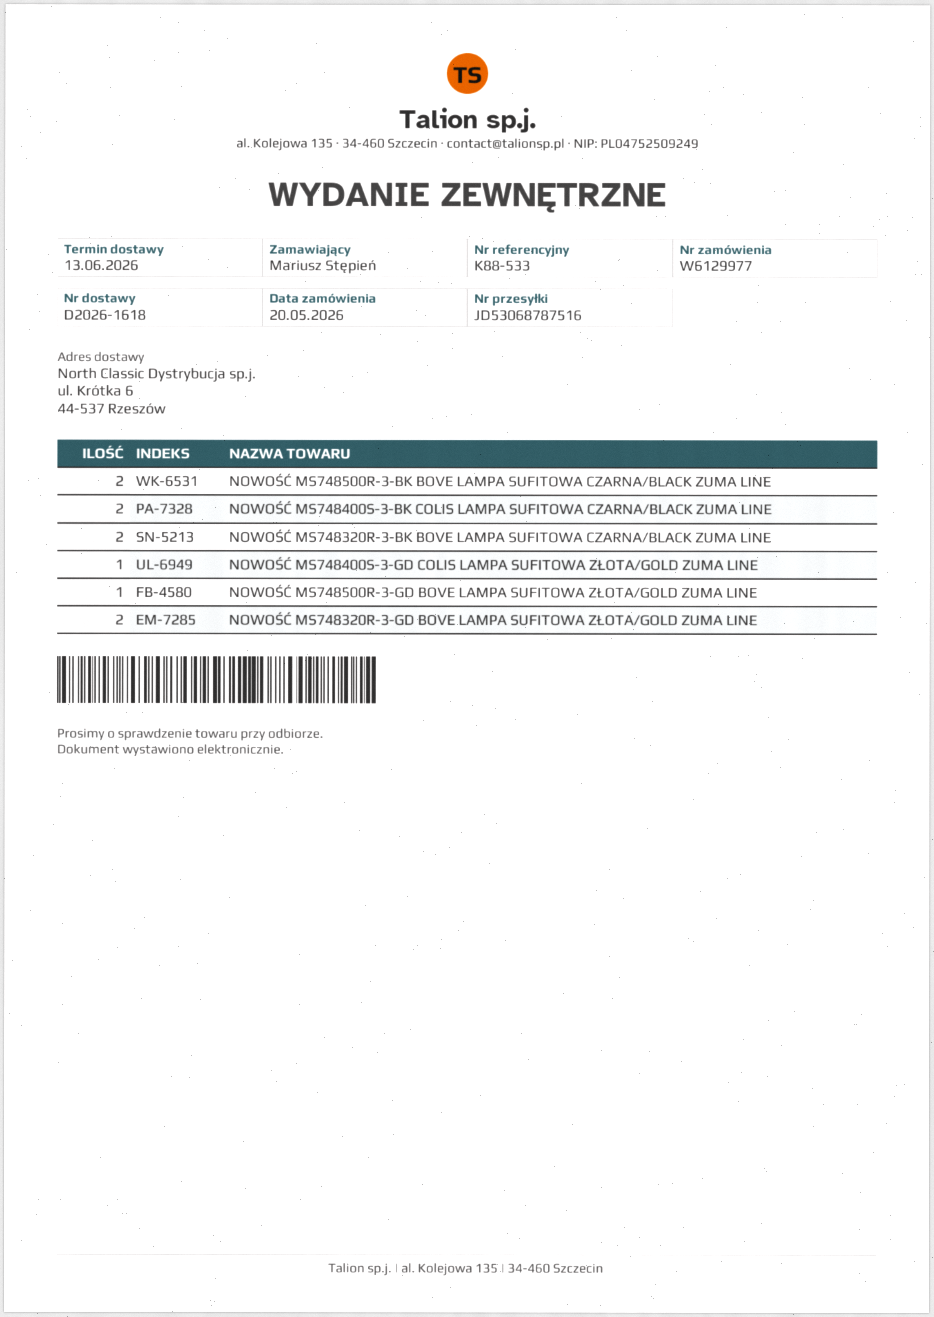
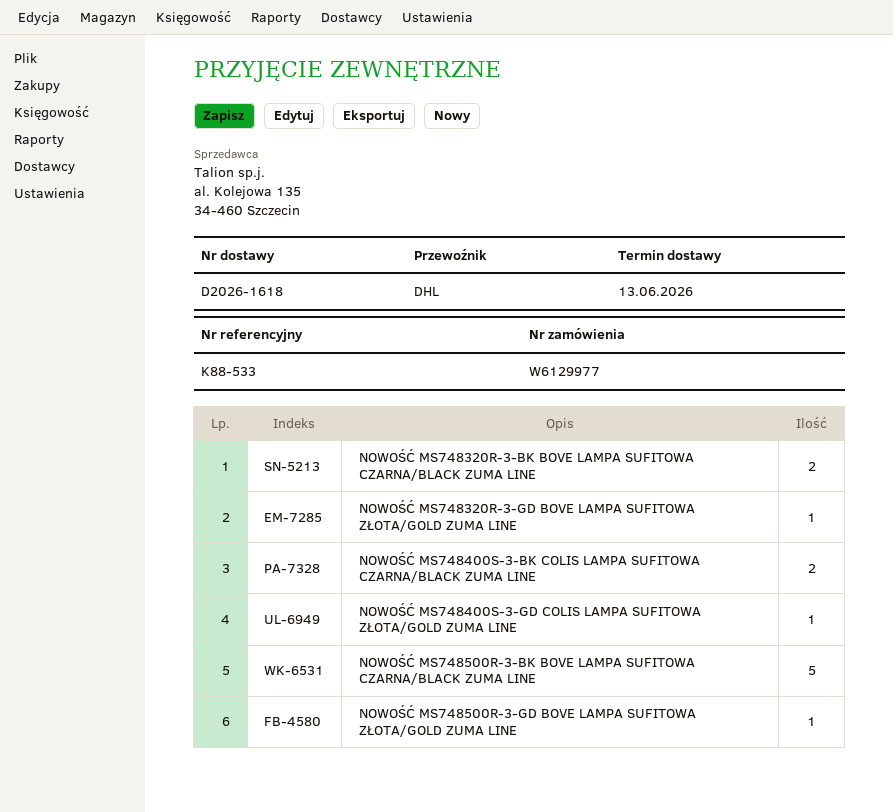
NOWOŚĆ MS748500R-3-BK BOVE LAMPA SUFITOWA CZARNA/BLACK ZUMA LINE: 2 -> 5
NOWOŚĆ MS748320R-3-GD BOVE LAMPA SUFITOWA ZŁOTA/GOLD ZUMA LINE: 2 -> 1

